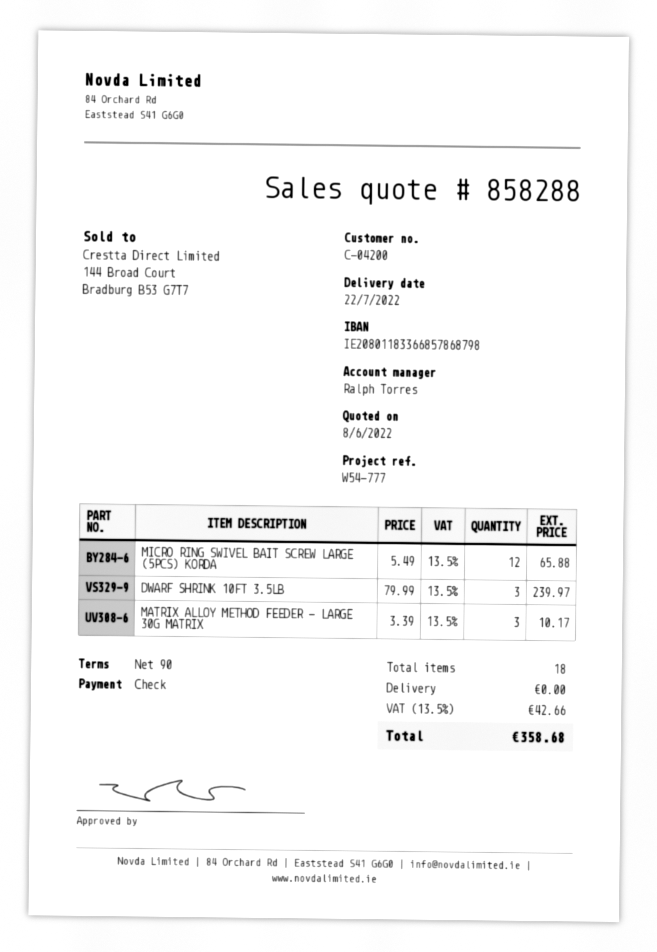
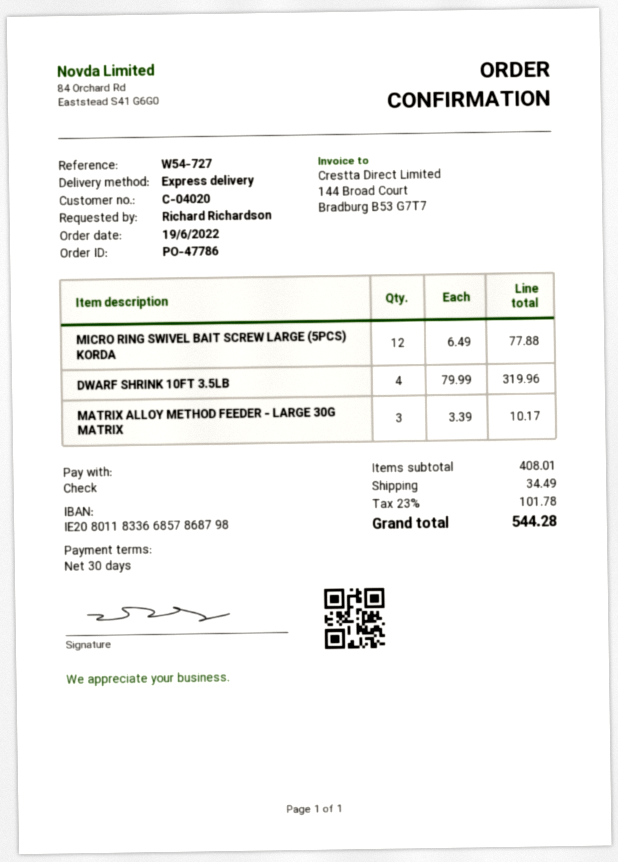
payment terms: 90 days -> 30 days
customer number: C-04200 -> C-04020
reference: W54-777 -> W54-727
MICRO RING SWIVEL BAIT SCREW LARGE (5PCS) KORDA: 12 x 5.49 = 65.88 -> 12 x 6.49 = 77.88
DWARF SHRINK 10FT 3.5LB: 3 x 79.99 = 239.97 -> 4 x 79.99 = 319.96
shipping: 0.00 -> 34.49
tax: 13.5% = 42.66 -> 23% = 101.78
total: 358.68 -> 544.28

